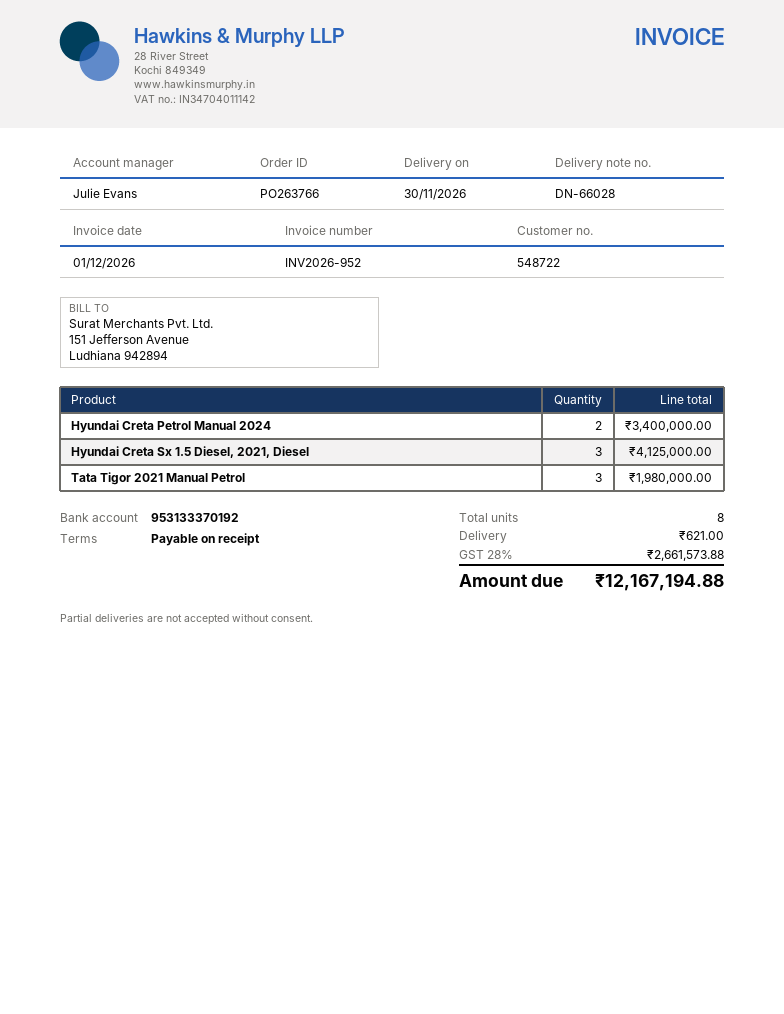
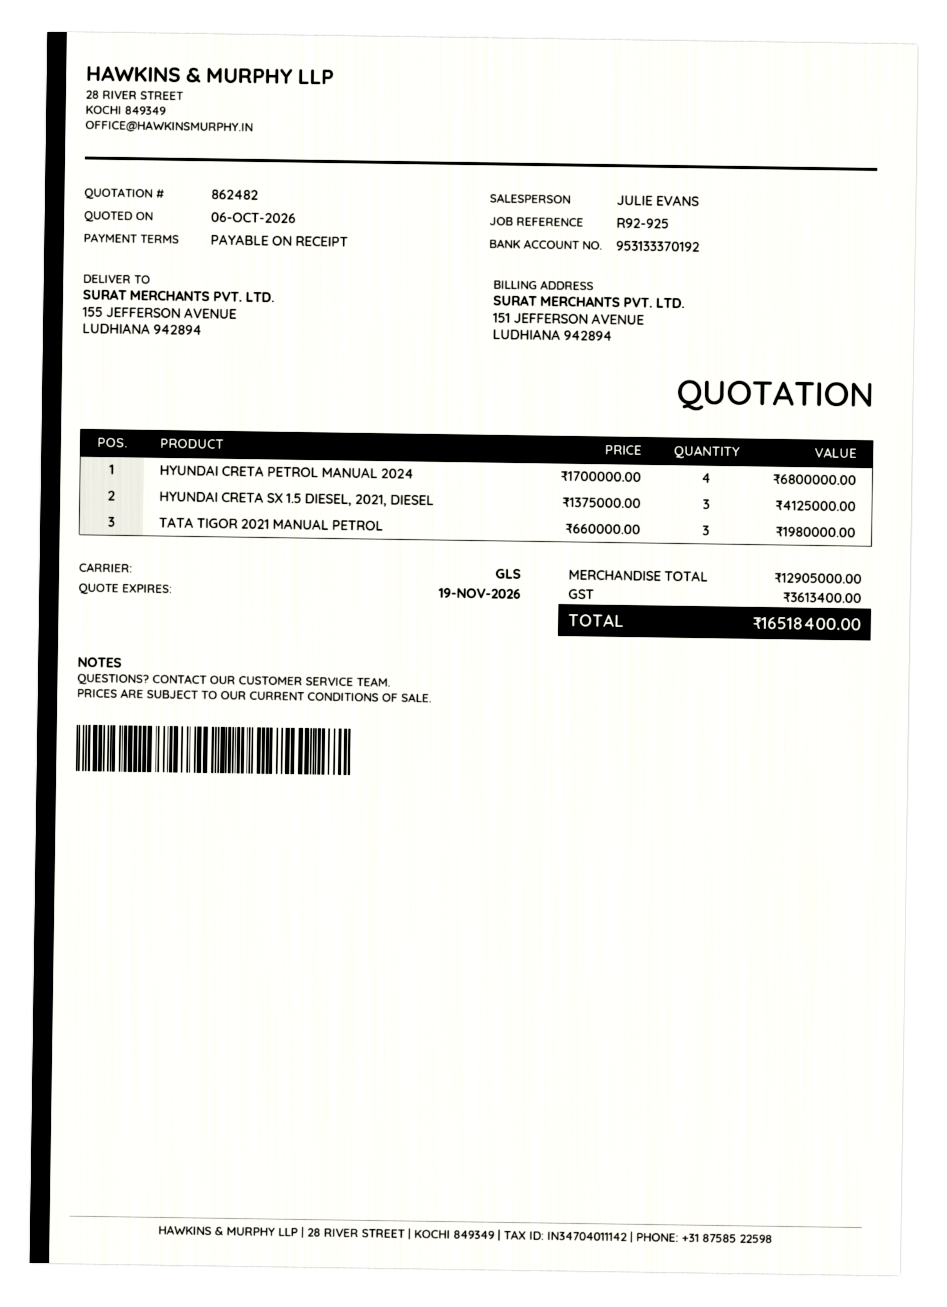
Hyundai Creta Petrol Manual 2024: 2 for 3400000.00 -> 4 for 6800000.00
shipping: 621.00 -> none
tax: 2661573.88 -> 3613400.00
total: 12167194.88 -> 16518400.00

